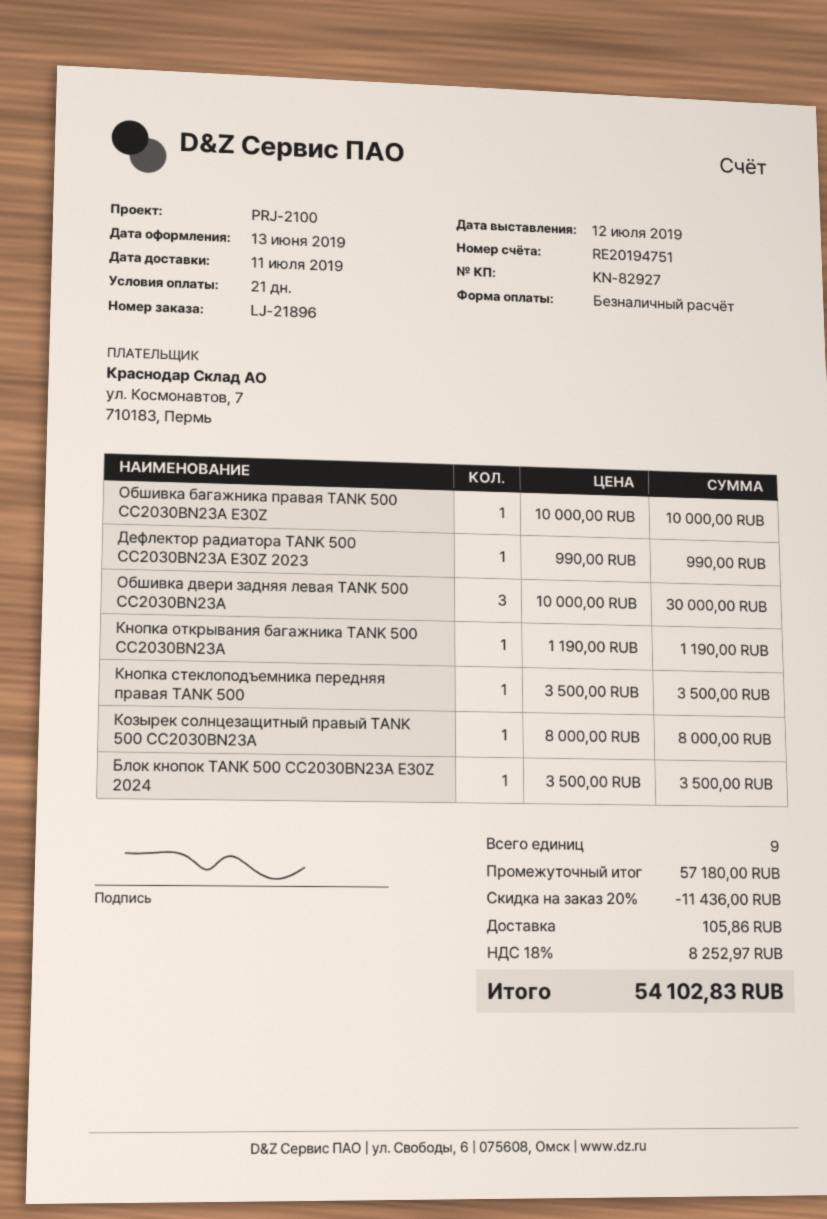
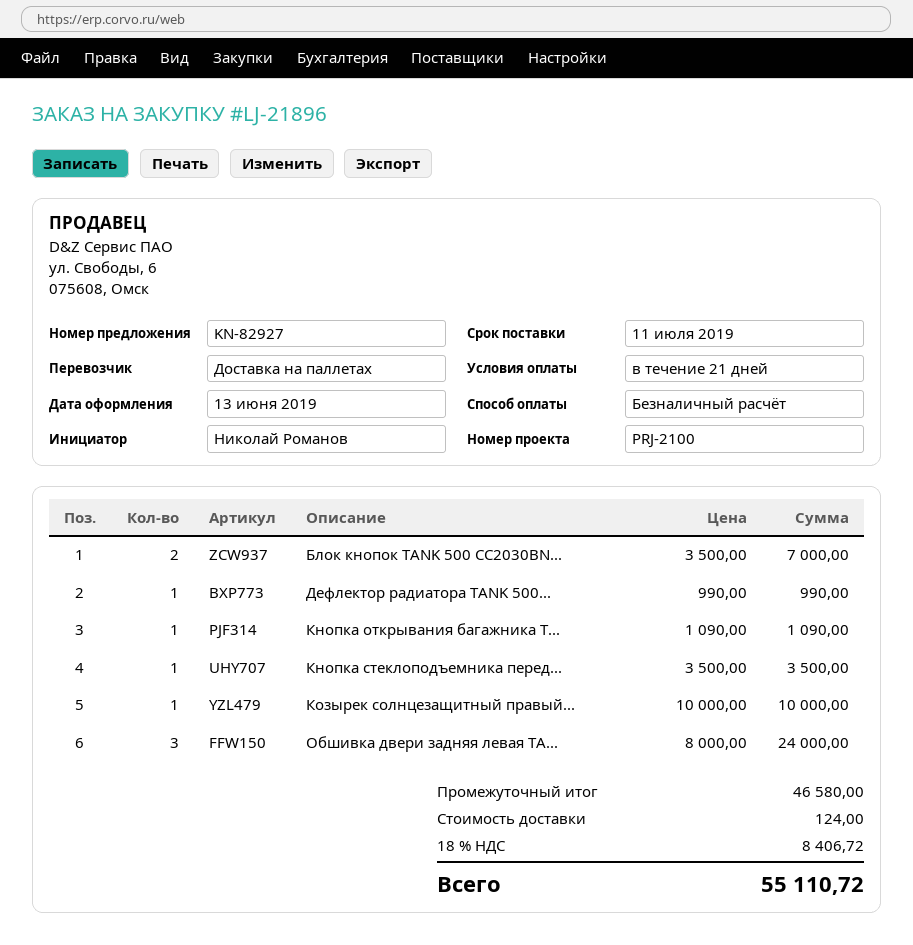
Обшивка багажника правая TANK 500 CC2030BN23A E30Z: 1 x 10000.00 = 10000.00 -> none
Обшивка двери задняя левая TANK 500 CC2030BN23A: 3 x 10000.00 = 30000.00 -> 3 x 8000.00 = 24000.00
Кнопка открывания багажника TANK 500 CC2030BN23A: 1 x 1190.00 = 1190.00 -> 1 x 1090.00 = 1090.00
Козырек солнцезащитный правый TANK 500 CC2030BN23A: 1 x 8000.00 = 8000.00 -> 1 x 10000.00 = 10000.00
Блок кнопок TANK 500 CC2030BN23A E30Z 2024: 1 x 3500.00 = 3500.00 -> 2 x 3500.00 = 7000.00
subtotal: 57180.00 -> 46580.00
discount: 20% = 11436.00 -> none
shipping: 105.86 -> 124.00
tax: 18% = 8252.97 -> 18% = 8406.72
total: 54102.83 -> 55110.72

